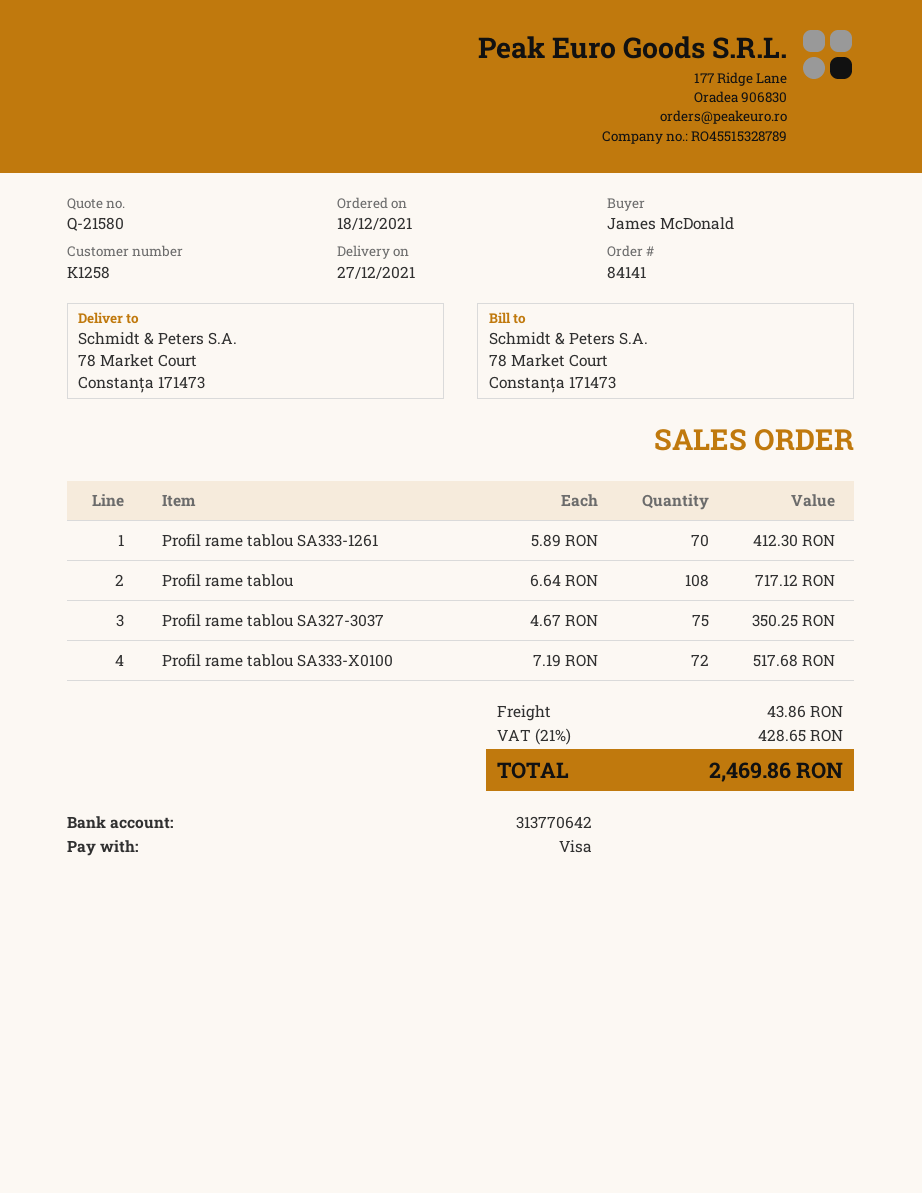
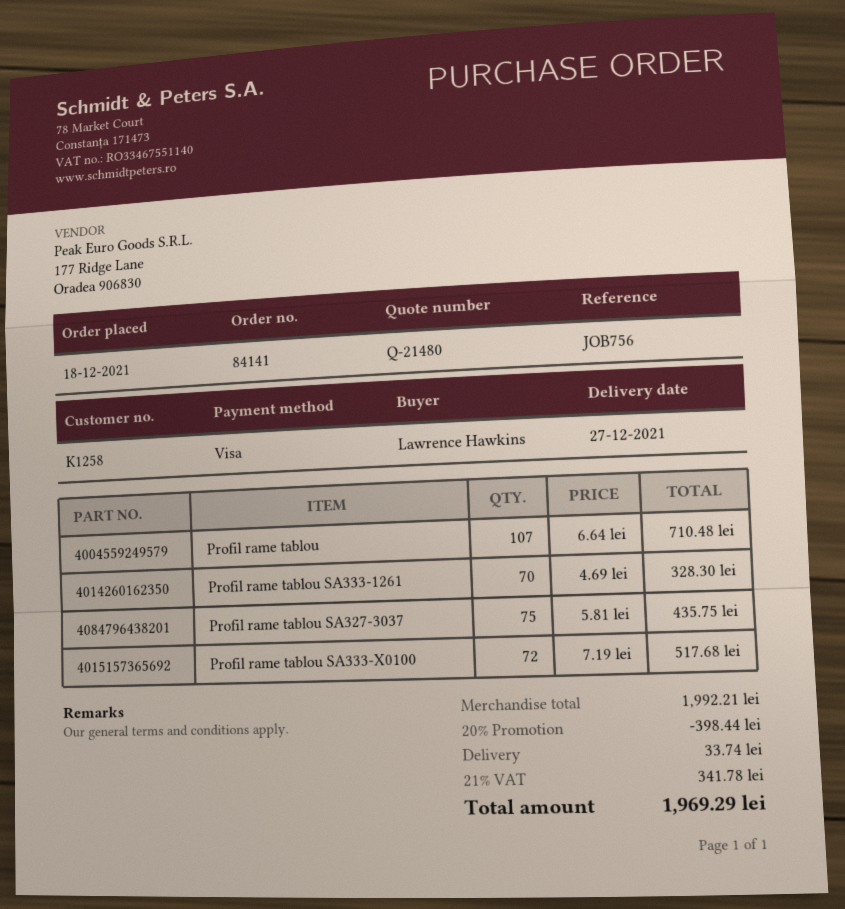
quote number: Q-21580 -> Q-21480
ordered by: James McDonald -> Lawrence Hawkins
Profil rame tablou SA333-1261: 70 x 5.89 = 412.30 -> 70 x 4.69 = 328.30
Profil rame tablou: 108 x 6.64 = 717.12 -> 107 x 6.64 = 710.48
Profil rame tablou SA327-3037: 75 x 4.67 = 350.25 -> 75 x 5.81 = 435.75
discount: none -> 20% = 398.44
shipping: 43.86 -> 33.74
tax: 21% = 428.65 -> 21% = 341.78
total: 2469.86 -> 1969.29

